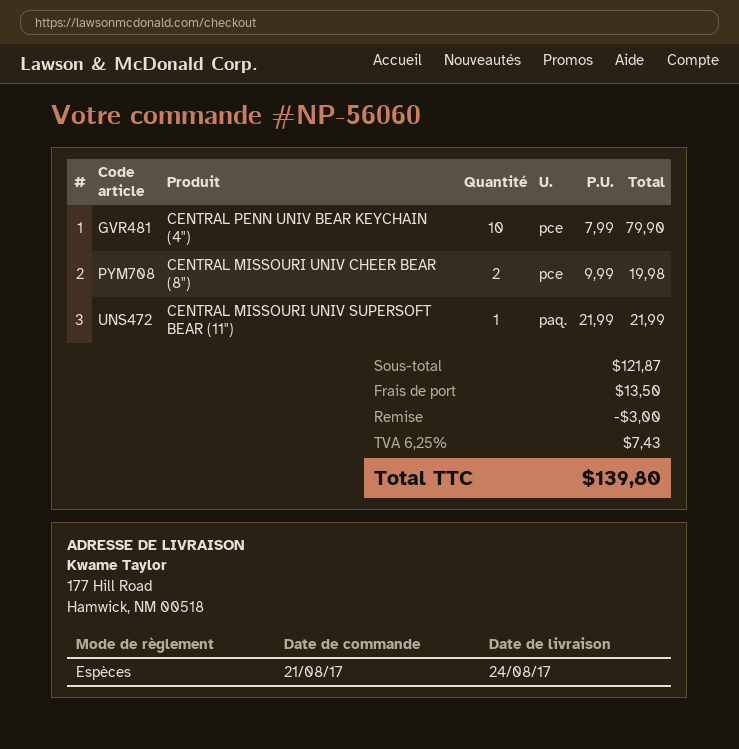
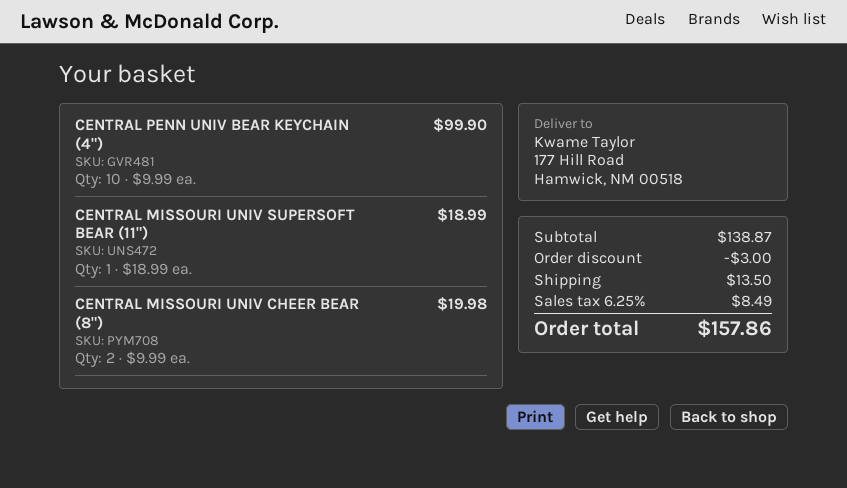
CENTRAL PENN UNIV BEAR KEYCHAIN (4"): 10 x 7.99 = 79.90 -> 10 x 9.99 = 99.90
CENTRAL MISSOURI UNIV SUPERSOFT BEAR (11"): 1 x 21.99 = 21.99 -> 1 x 18.99 = 18.99
subtotal: 121.87 -> 138.87
tax: 6.25% = 7.43 -> 6.25% = 8.49
total: 139.80 -> 157.86

